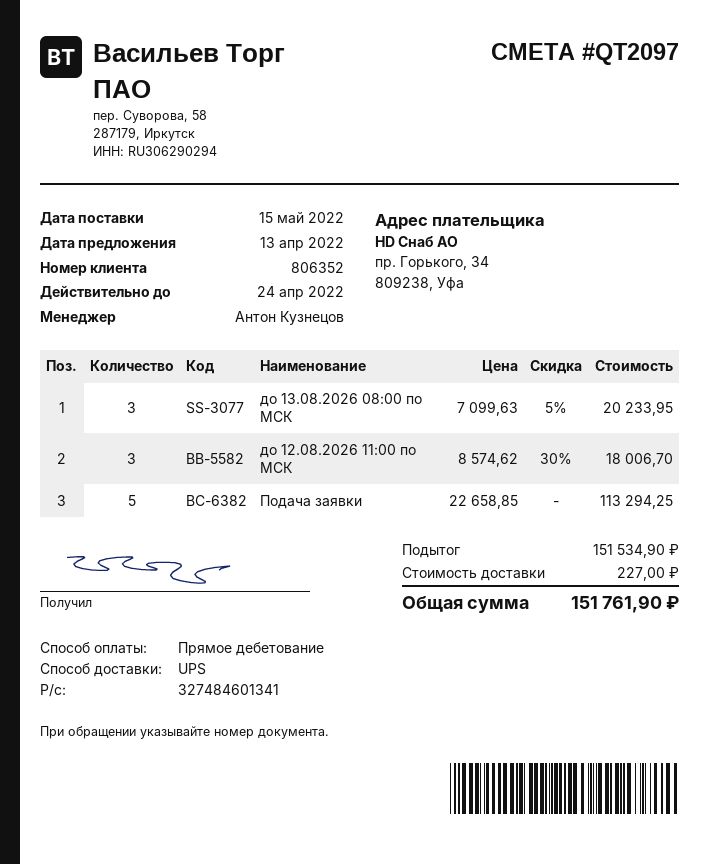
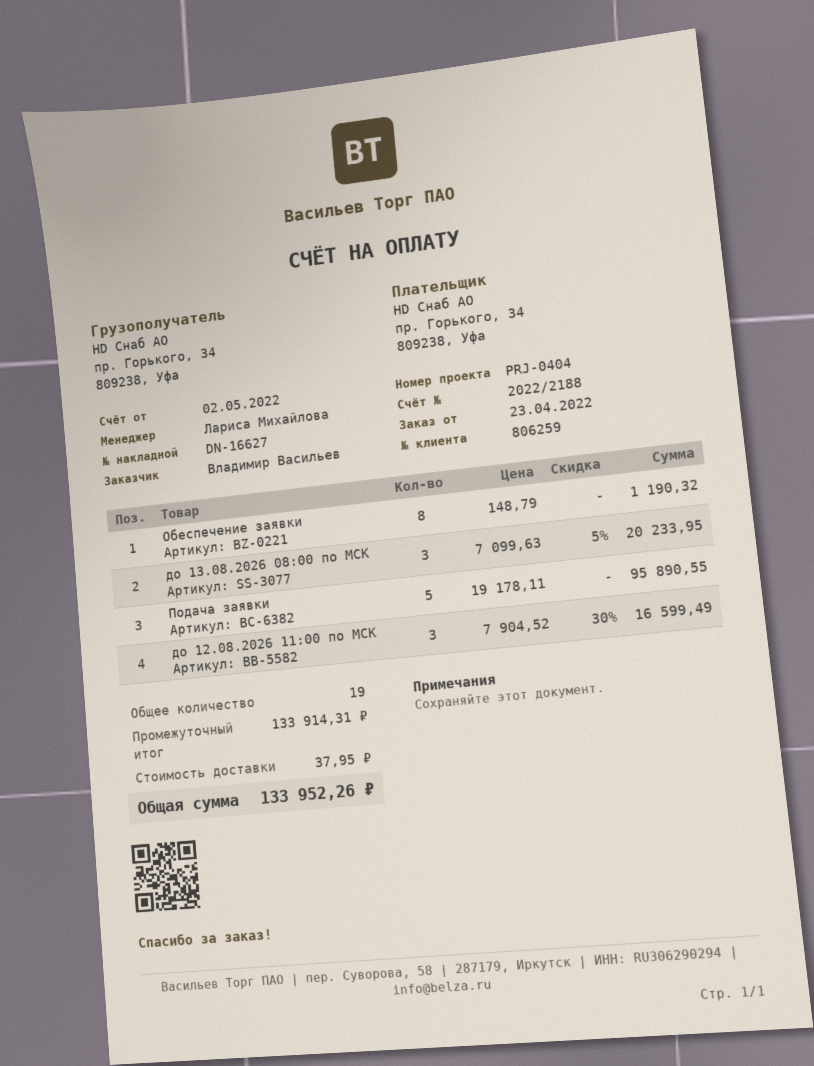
customer number: 806352 -> 806259
sales rep: Антон Кузнецов -> Лариса Михайлова
до 12.08.2026 11:00 по МСК: 3 x 8574.62 - 30% = 18006.70 -> 3 x 7904.52 - 30% = 16599.49
Подача заявки: 5 x 22658.85 = 113294.25 -> 5 x 19178.11 = 95890.55
Обеспечение заявки: none -> 8 x 148.79 = 1190.32
subtotal: 151534.90 -> 133914.31
shipping: 227.00 -> 37.95
total: 151761.90 -> 133952.26

